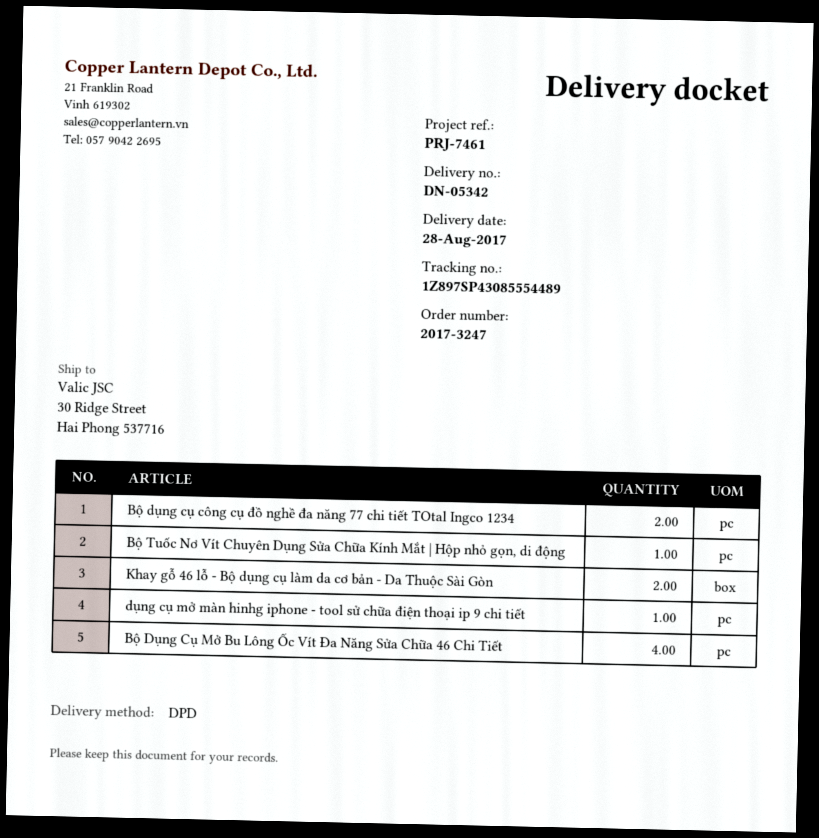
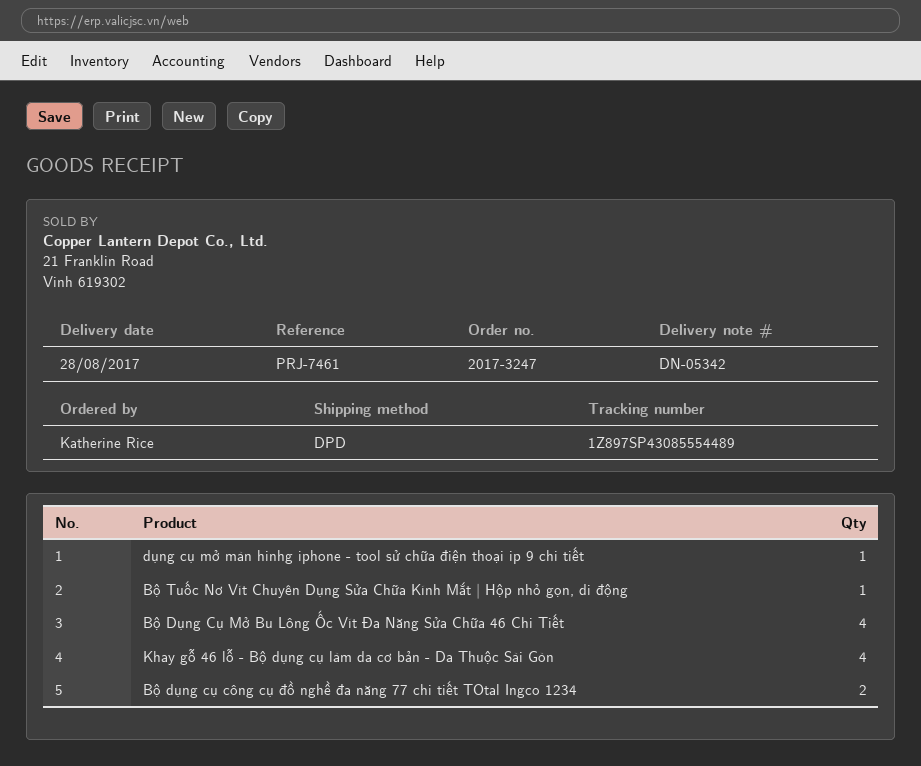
Khay gỗ 46 lỗ - Bộ dụng cụ làm da cơ bản - Da Thuộc Sài Gòn: 2 -> 4

